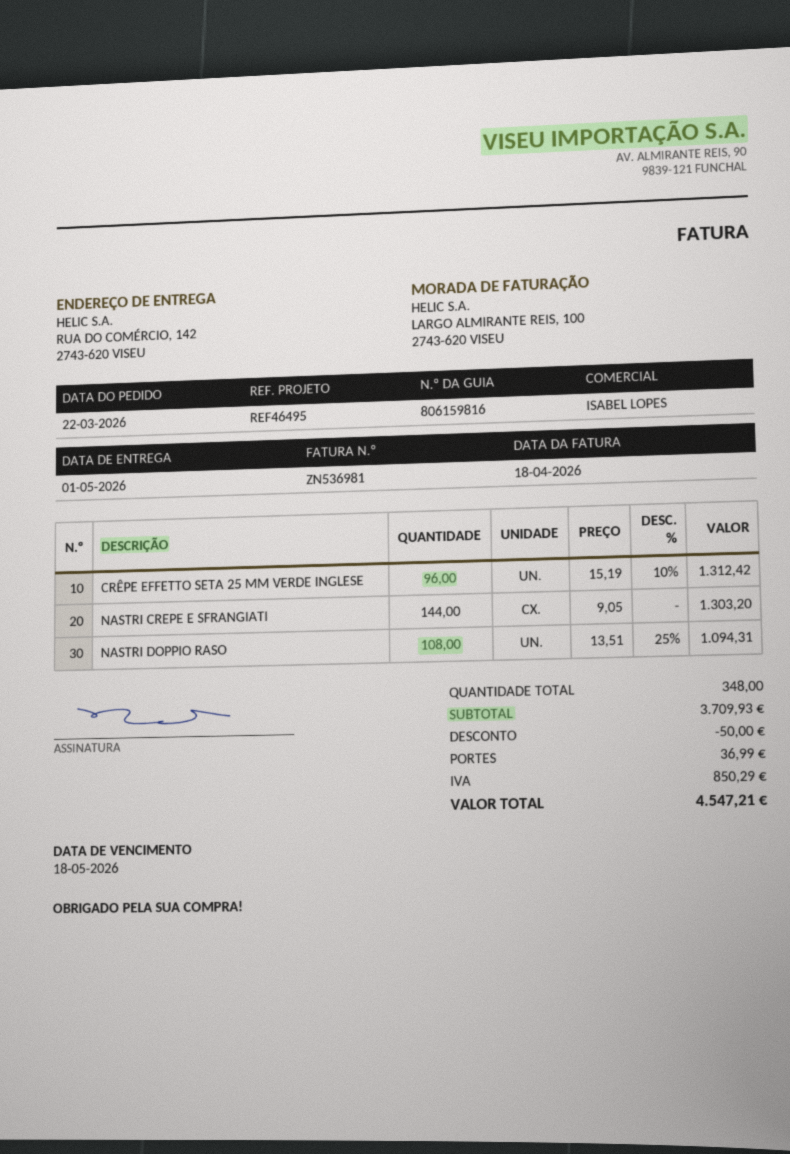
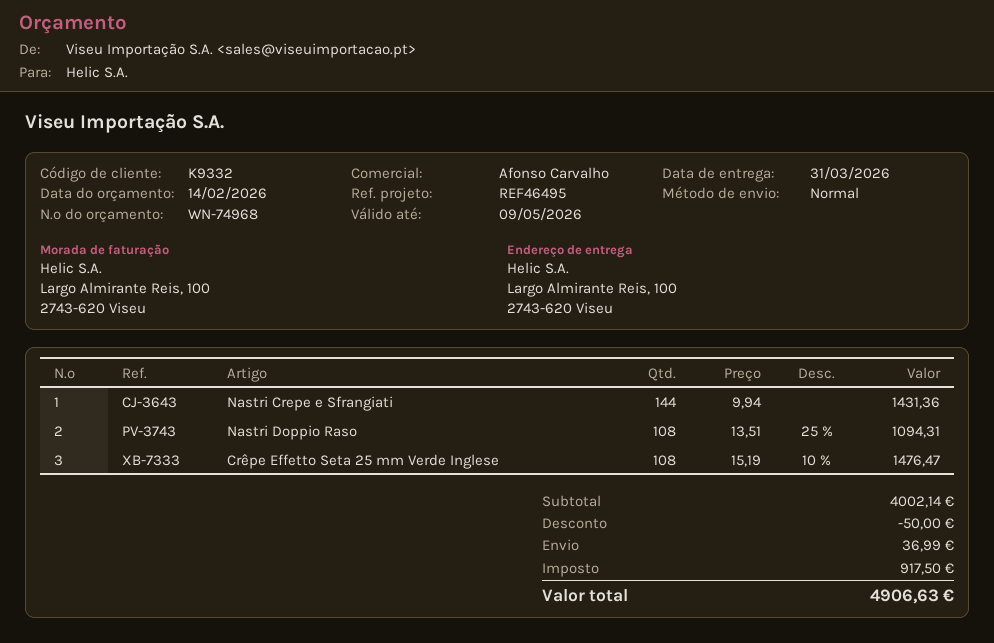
delivery date: 2026-05-01 -> 2026-03-31
sales rep: ISABEL LOPES -> Afonso Carvalho
ship to: RUA DO COMÉRCIO, 142, 2743-620 VISEU -> Largo Almirante Reis, 100, 2743-620 Viseu
CRÊPE EFFETTO SETA 25 MM VERDE INGLESE: 96 x 15.19 - 10% = 1312.42 -> 108 x 15.19 - 10% = 1476.47
NASTRI CREPE E SFRANGIATI: 144 x 9.05 = 1303.20 -> 144 x 9.94 = 1431.36
subtotal: 3709.93 -> 4002.14
tax: 850.29 -> 917.50
total: 4547.21 -> 4906.63

